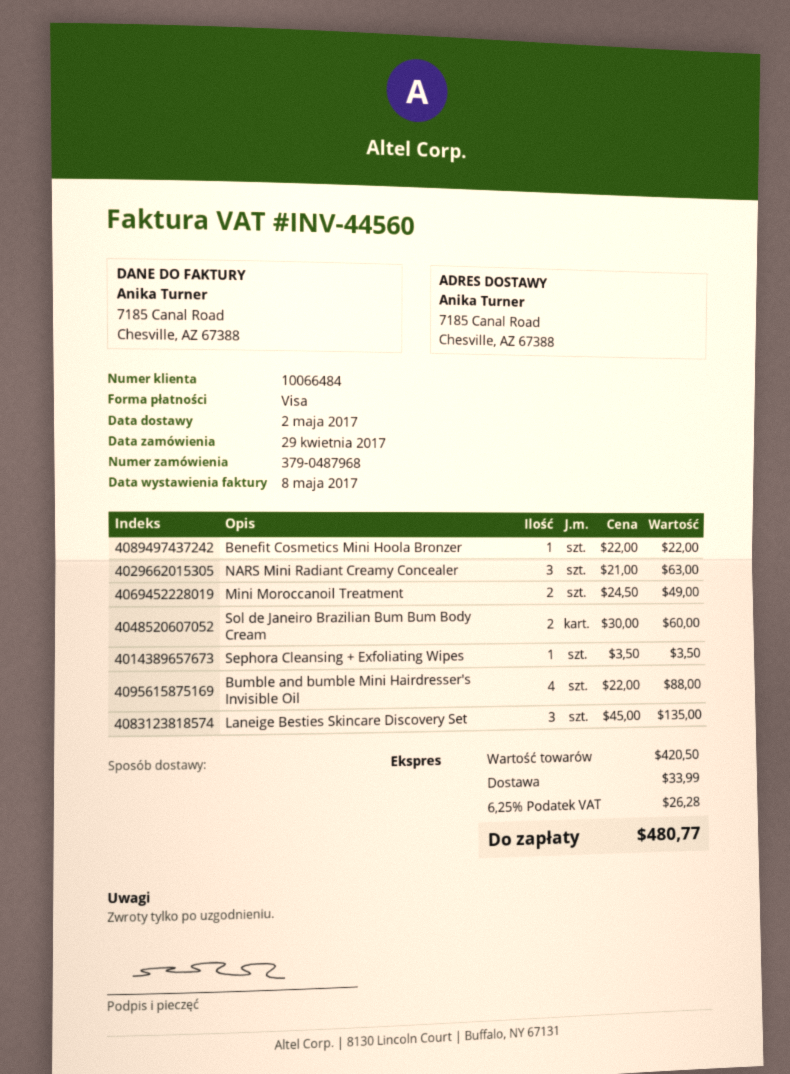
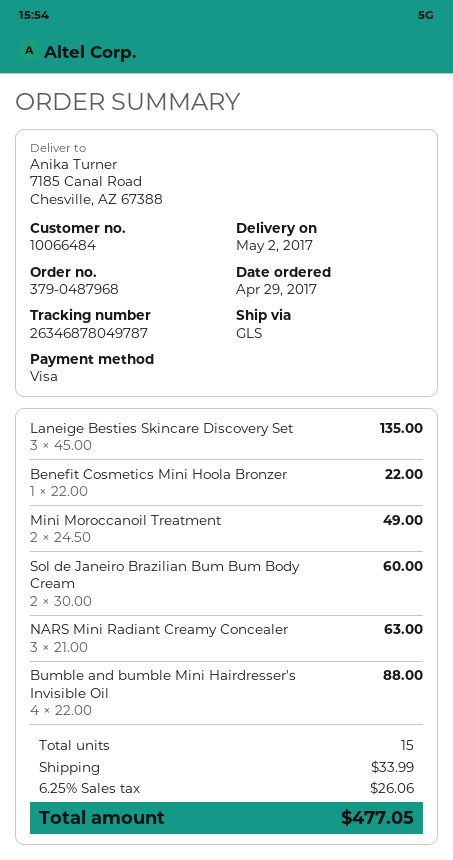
shipping method: express -> GLS
Sephora Cleansing + Exfoliating Wipes: 1 x 3.50 = 3.50 -> none
tax: 6.25% = 26.28 -> 6.25% = 26.06
total: 480.77 -> 477.05

